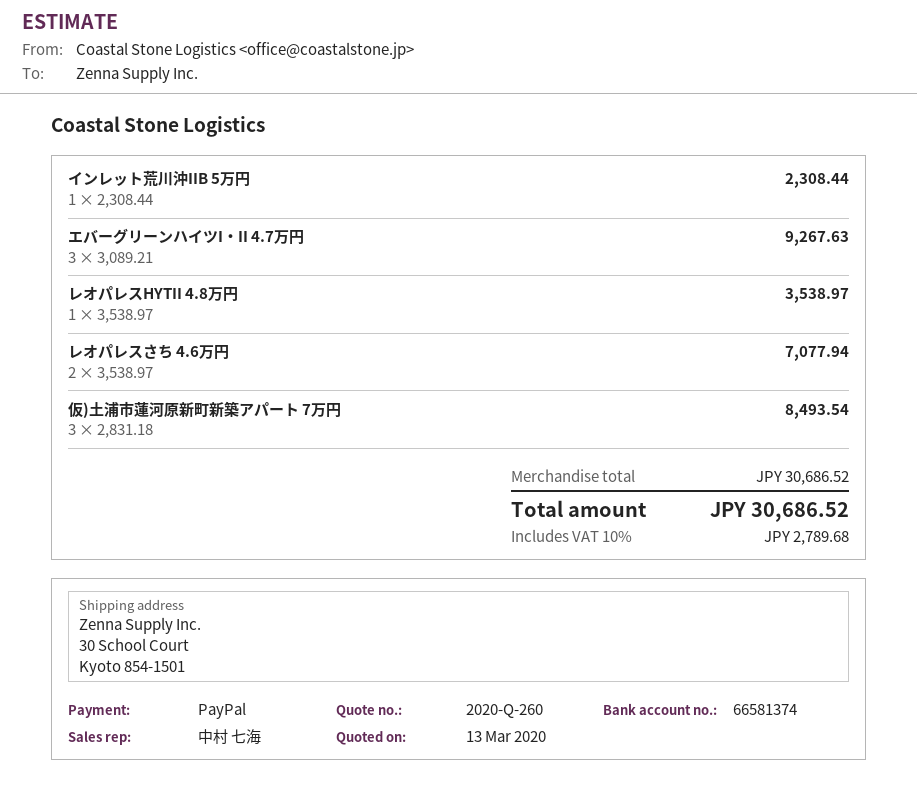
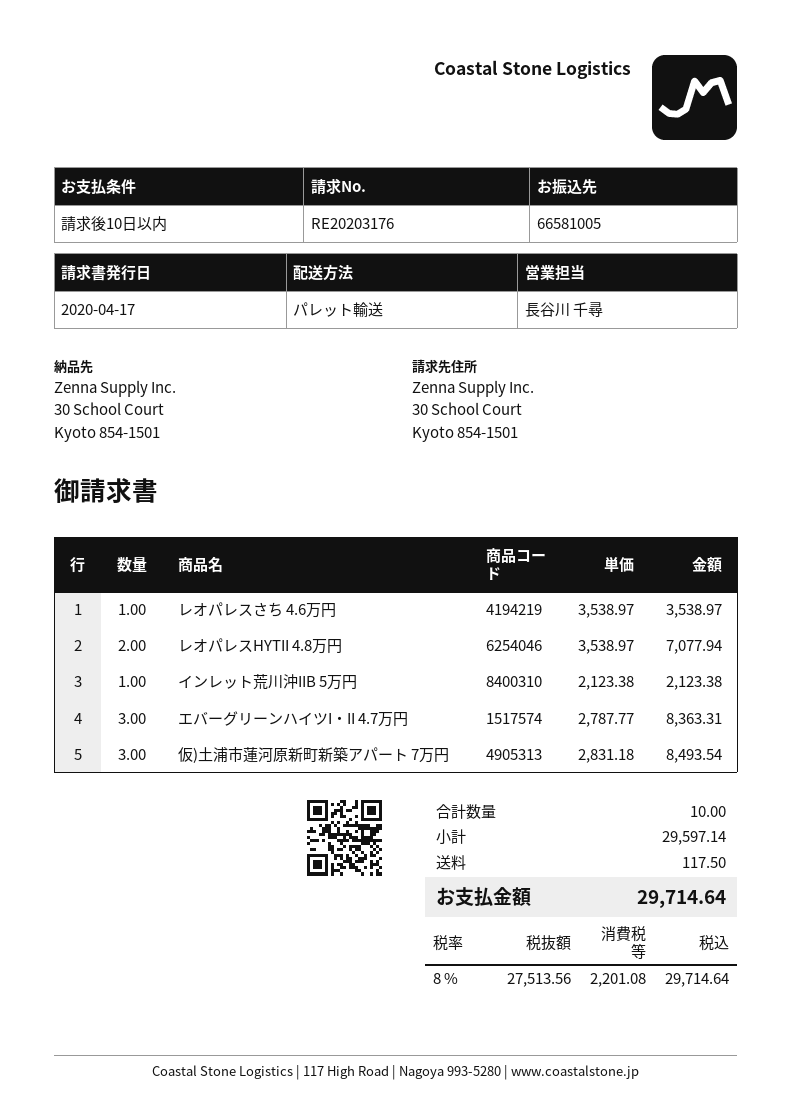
sales rep: 中村 七海 -> 長谷川 千尋
bank account: 66581374 -> 66581005
インレット荒川沖IIB 5万円: 1 x 2308.44 = 2308.44 -> 1 x 2123.38 = 2123.38
エバーグリーンハイツI・II 4.7万円: 3 x 3089.21 = 9267.63 -> 3 x 2787.77 = 8363.31
レオパレスHYTII 4.8万円: 1 x 3538.97 = 3538.97 -> 2 x 3538.97 = 7077.94
レオパレスさち 4.6万円: 2 x 3538.97 = 7077.94 -> 1 x 3538.97 = 3538.97
subtotal: 30686.52 -> 29597.14
shipping: none -> 117.50
tax: 10% = 2789.68 -> 8% = 2201.08
total: 30686.52 -> 29714.64

